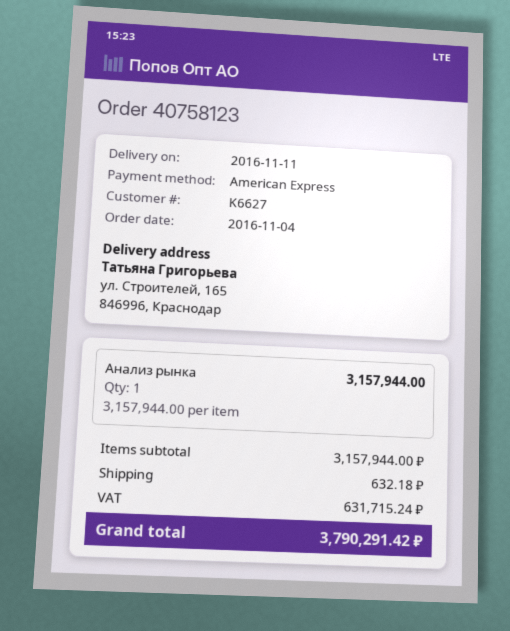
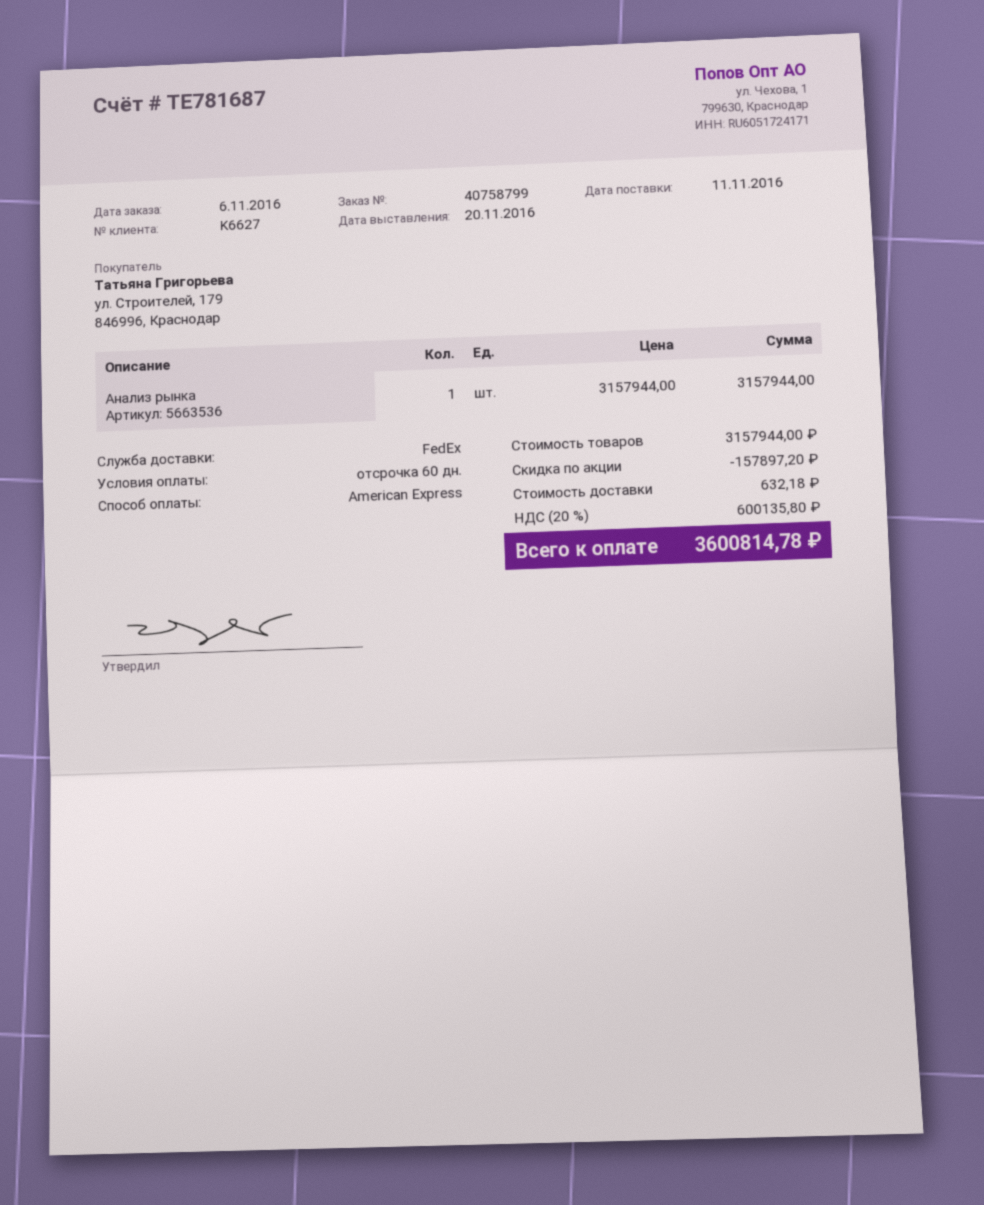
order number: 40758123 -> 40758799
order date: 2016-11-04 -> 2016-11-06
discount: none -> 157897.20
tax: 631715.24 -> 600135.80
total: 3790291.42 -> 3600814.78

